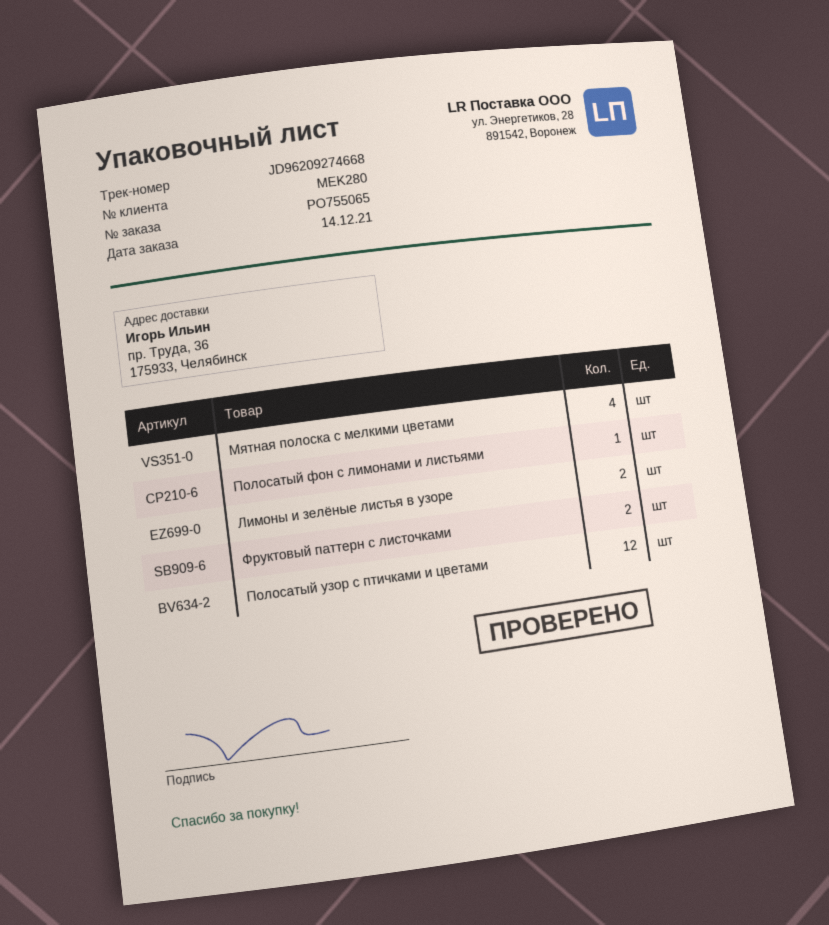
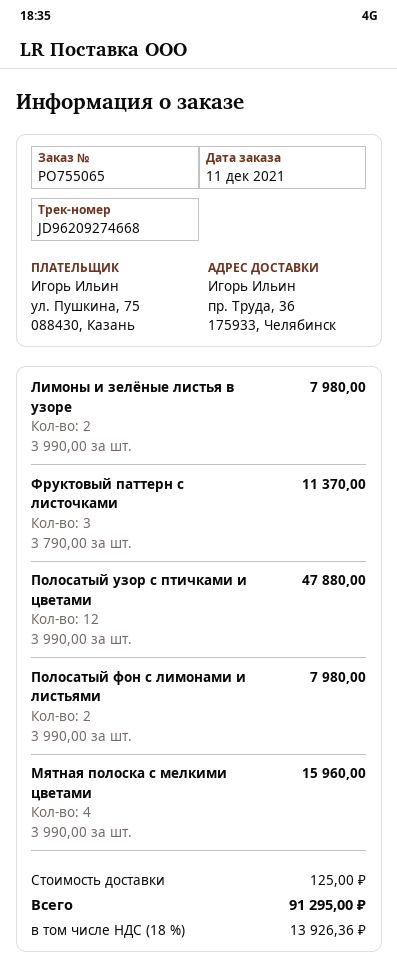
order date: 2021-12-14 -> 2021-12-11
Полосатый фон с лимонами и листьями: 1 -> 2
Фруктовый паттерн с листочками: 2 -> 3

